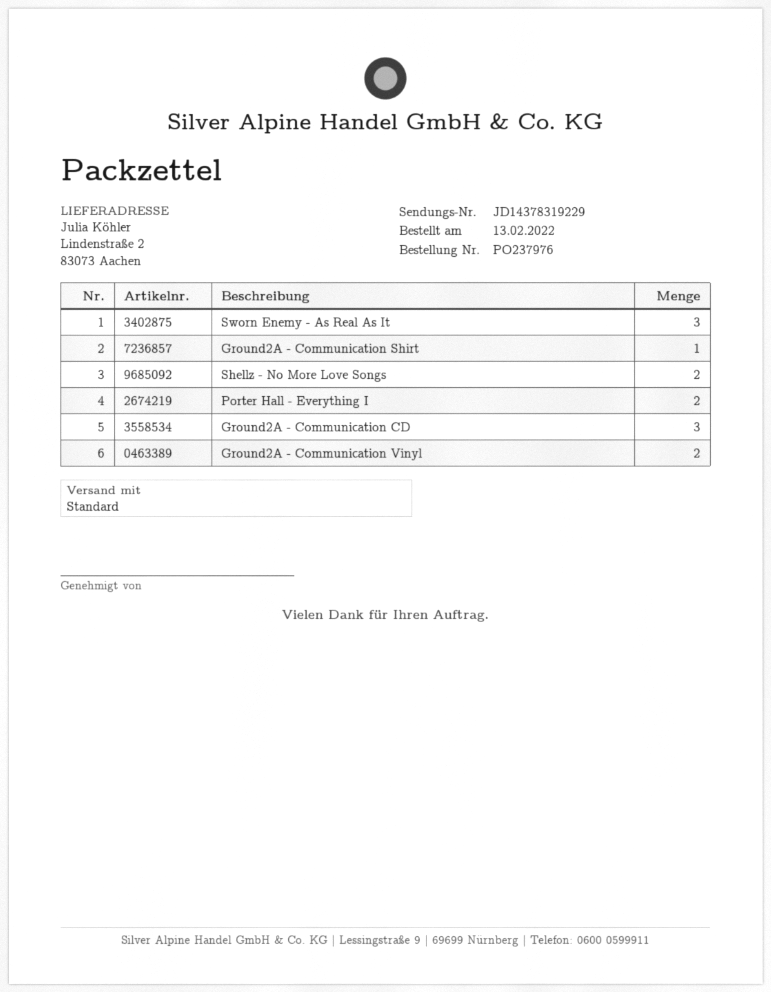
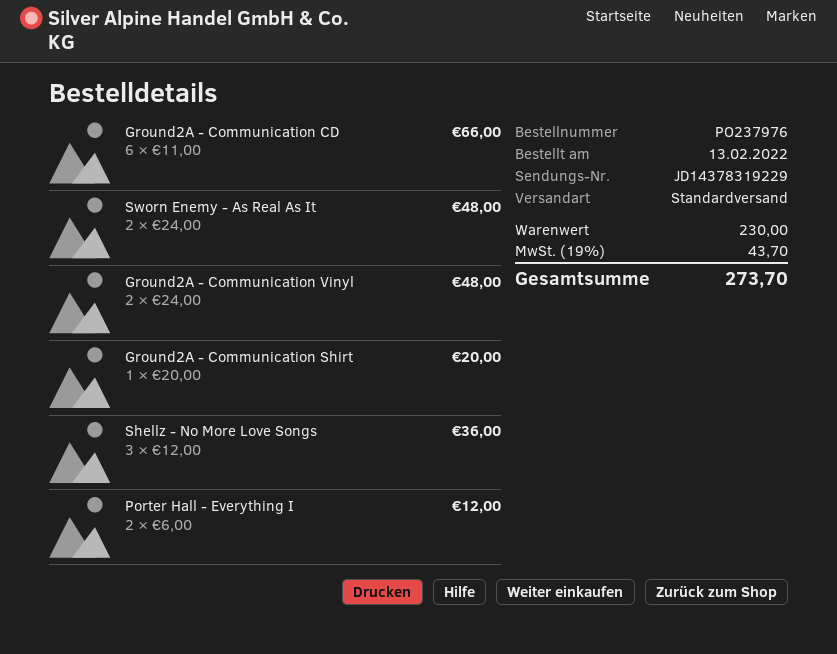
Sworn Enemy - As Real As It: 3 -> 2
Shellz - No More Love Songs: 2 -> 3
Ground2A - Communication CD: 3 -> 6

